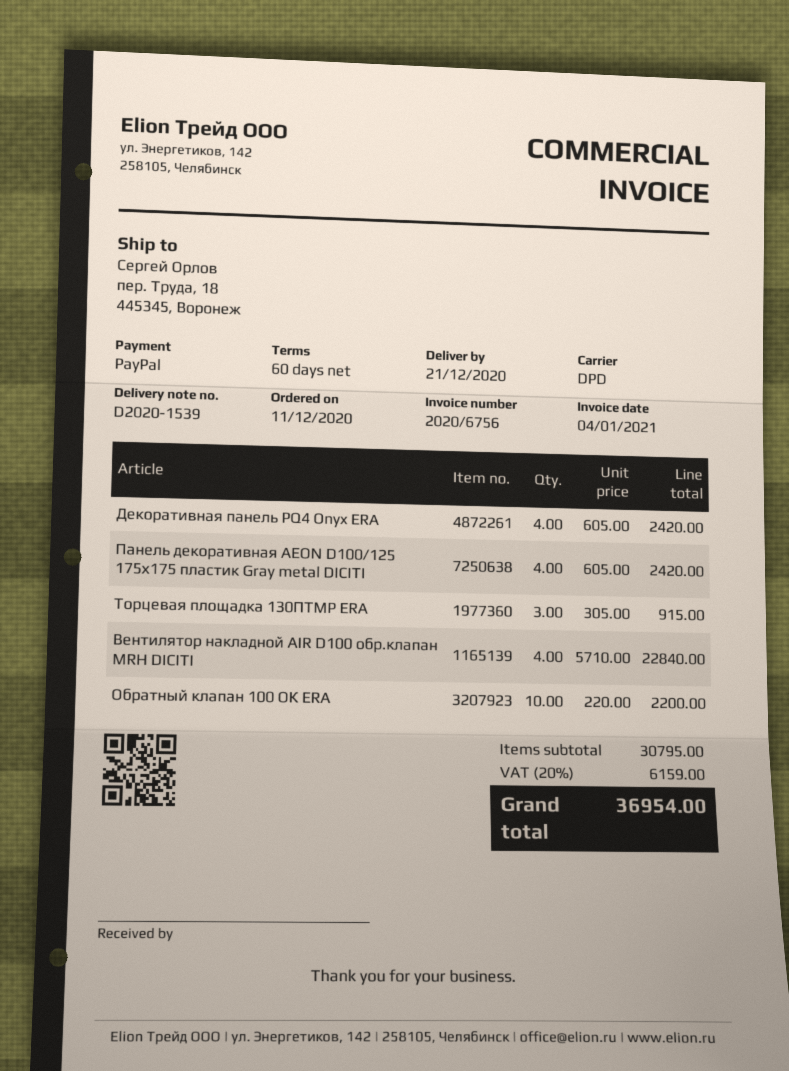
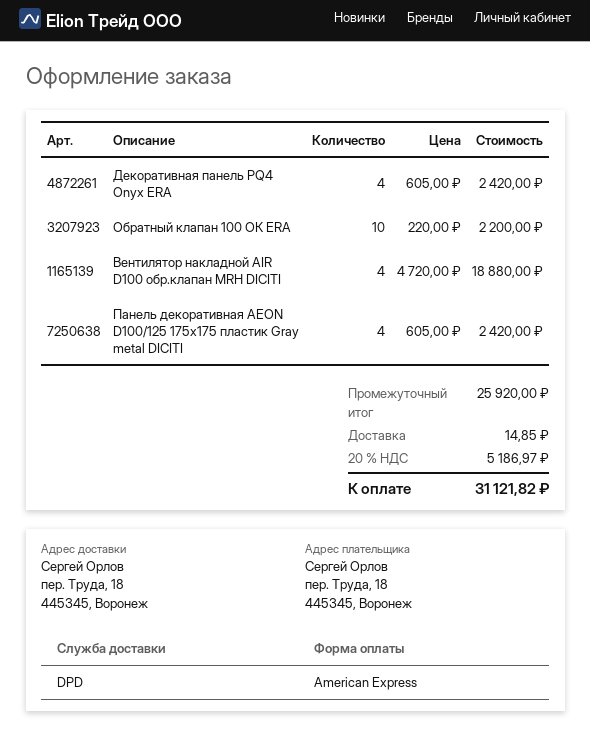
payment method: PayPal -> American Express
Торцевая площадка 130ПТМР ERA: 3 x 305.00 = 915.00 -> none
Вентилятор накладной AIR D100 обр.клапан MRH DICITI: 4 x 5710.00 = 22840.00 -> 4 x 4720.00 = 18880.00
subtotal: 30795.00 -> 25920.00
shipping: none -> 14.85
tax: 20% = 6159.00 -> 20% = 5186.97
total: 36954.00 -> 31121.82

